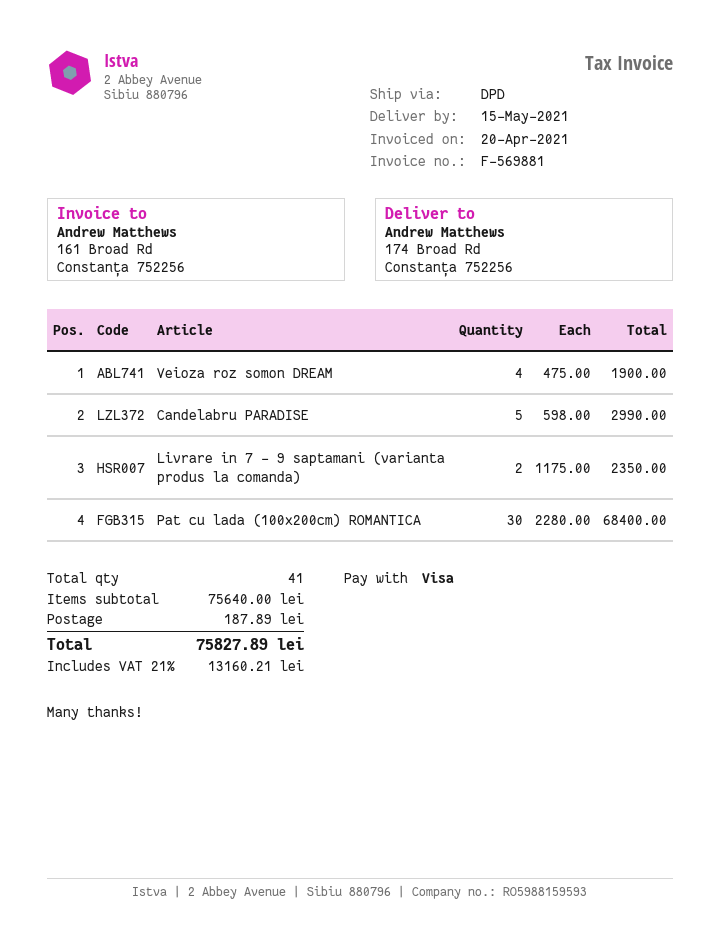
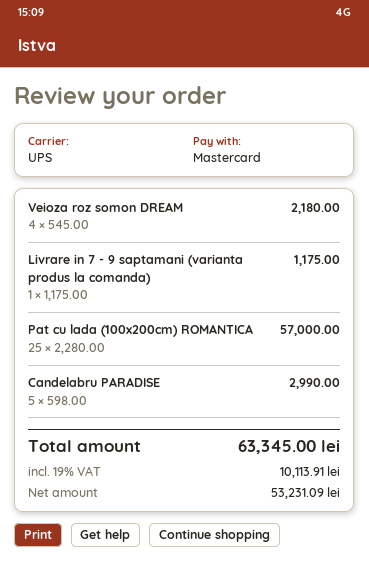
payment method: Visa -> Mastercard
shipping method: DPD -> UPS
Veioza roz somon DREAM: 4 x 475.00 = 1900.00 -> 4 x 545.00 = 2180.00
Livrare in 7 - 9 saptamani (varianta produs la comanda): 2 x 1175.00 = 2350.00 -> 1 x 1175.00 = 1175.00
Pat cu lada (100x200cm) ROMANTICA: 30 x 2280.00 = 68400.00 -> 25 x 2280.00 = 57000.00
shipping: 187.89 -> none
tax: 21% = 13160.21 -> 19% = 10113.91
total: 75827.89 -> 63345.00

